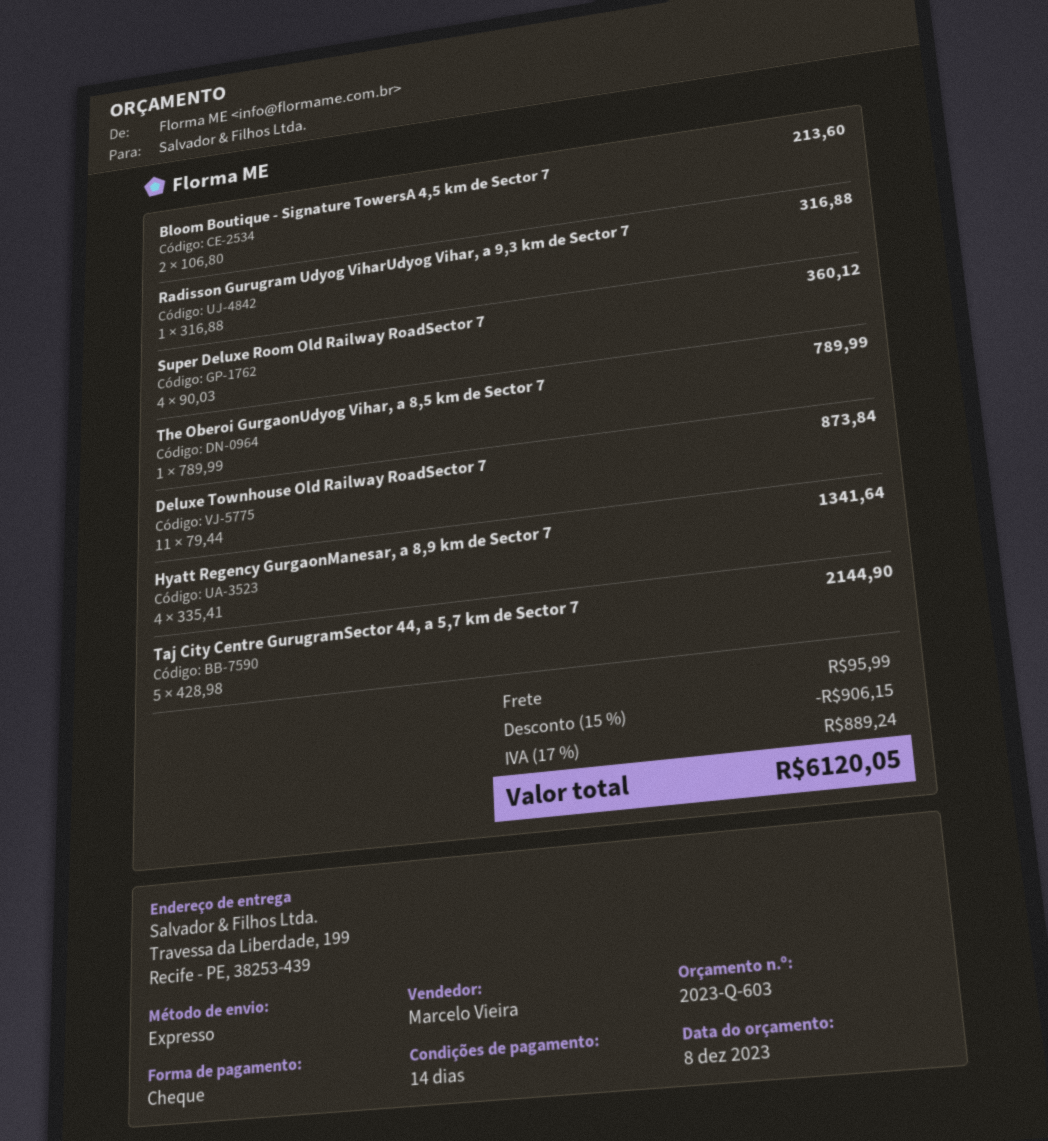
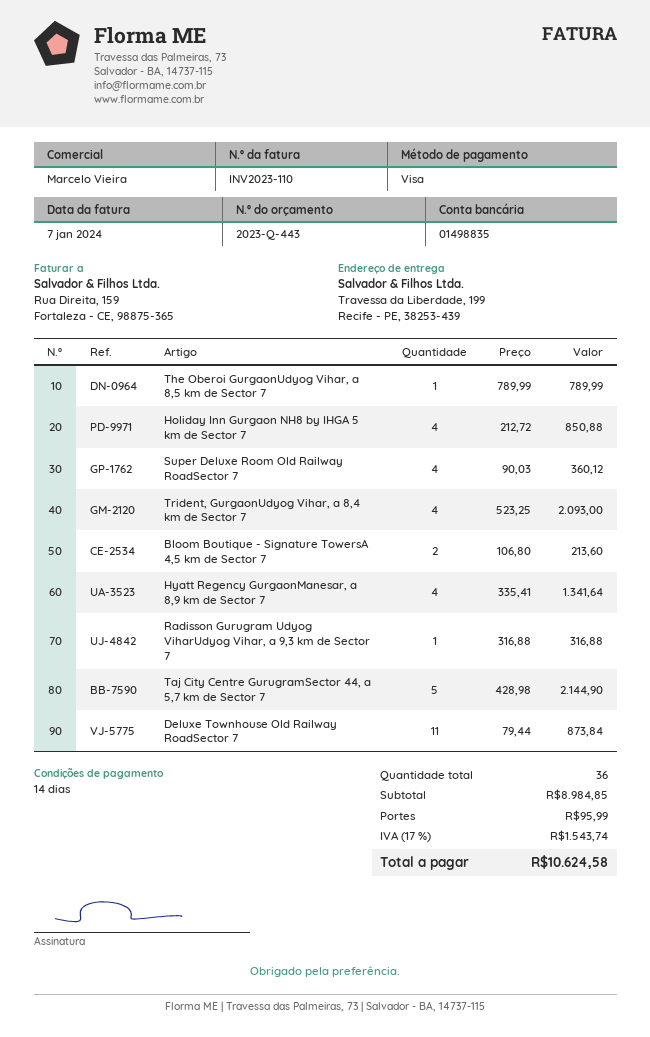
quote number: 2023-Q-603 -> 2023-Q-443
payment method: cheque -> Visa
Holiday Inn Gurgaon NH8 by IHGA 5 km de Sector 7: none -> 4 x 212.72 = 850.88
Trident, GurgaonUdyog Vihar, a 8,4 km de Sector 7: none -> 4 x 523.25 = 2093.00
discount: 15% = 906.15 -> none
tax: 17% = 889.24 -> 17% = 1543.74
total: 6120.05 -> 10624.58

